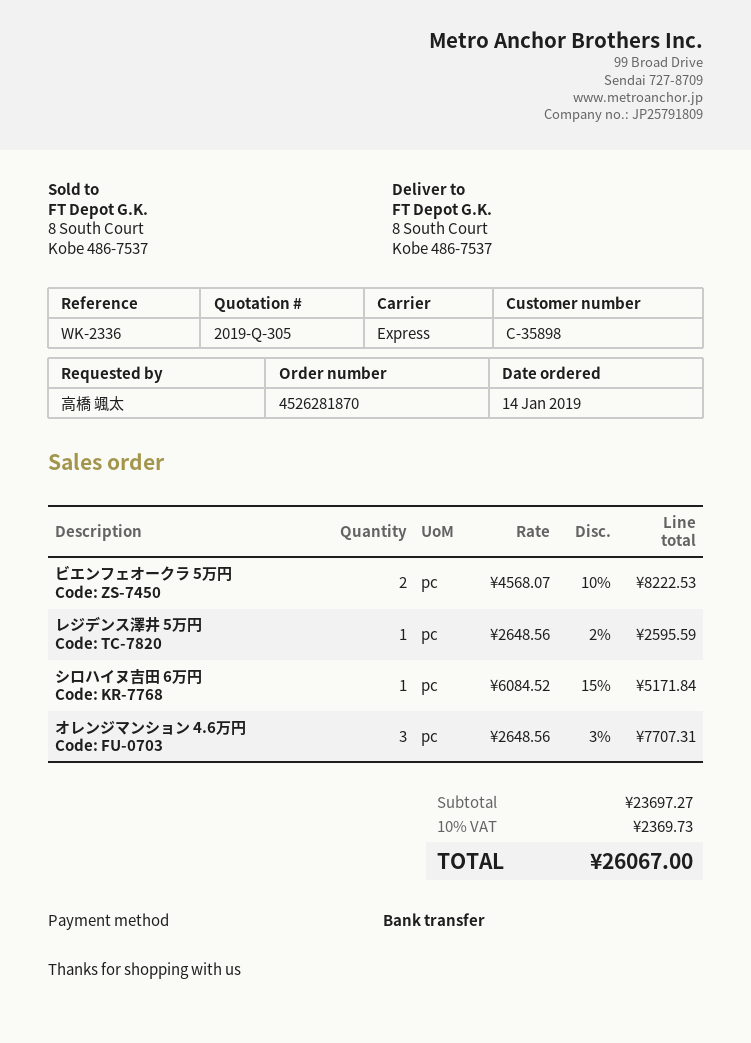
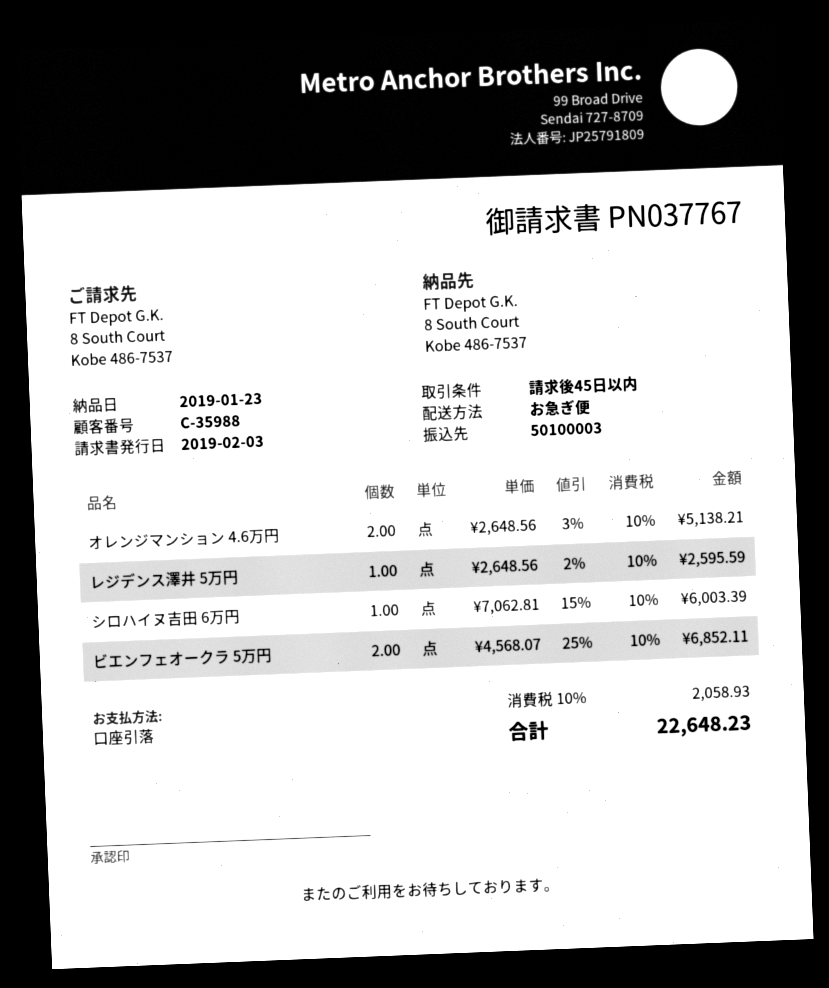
customer number: C-35898 -> C-35988
payment method: bank transfer -> direct debit
ビエンフェオークラ 5万円: 2 x 4568.07 - 10% = 8222.53 -> 2 x 4568.07 - 25% = 6852.11
シロハイヌ吉田 6万円: 1 x 6084.52 - 15% = 5171.84 -> 1 x 7062.81 - 15% = 6003.39
オレンジマンション 4.6万円: 3 x 2648.56 - 3% = 7707.31 -> 2 x 2648.56 - 3% = 5138.21
tax: 10% = 2369.73 -> 10% = 2058.93
total: 26067.00 -> 22648.23

